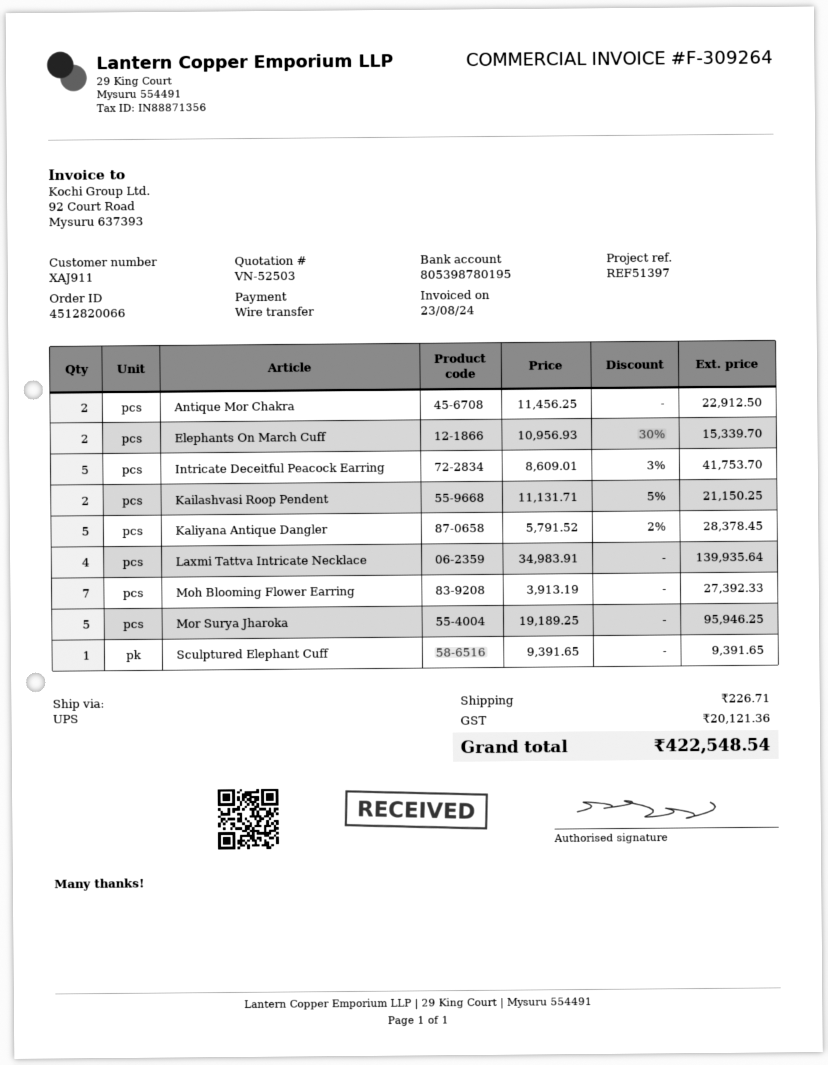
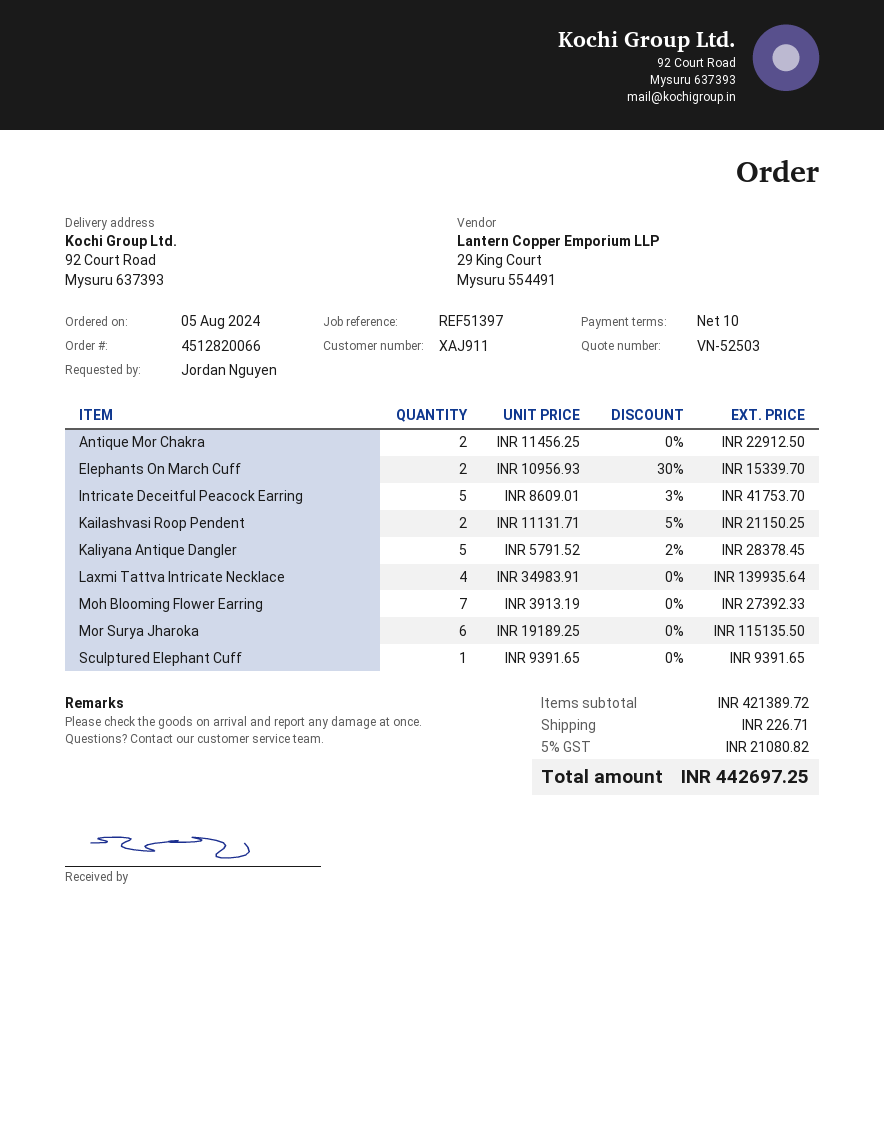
Mor Surya Jharoka: 5 x 19189.25 = 95946.25 -> 6 x 19189.25 = 115135.50
tax: 20121.36 -> 21080.82
total: 422548.54 -> 442697.25

